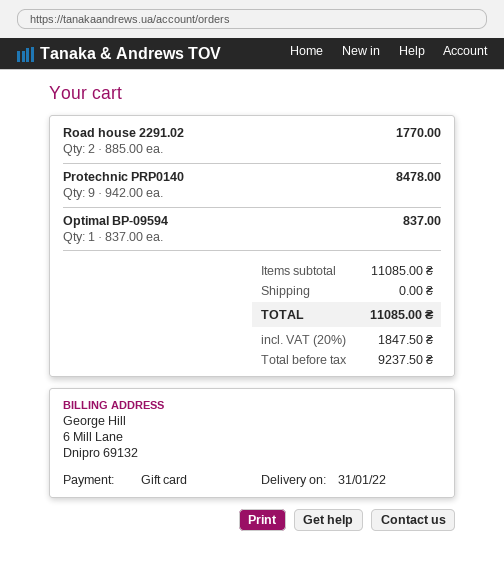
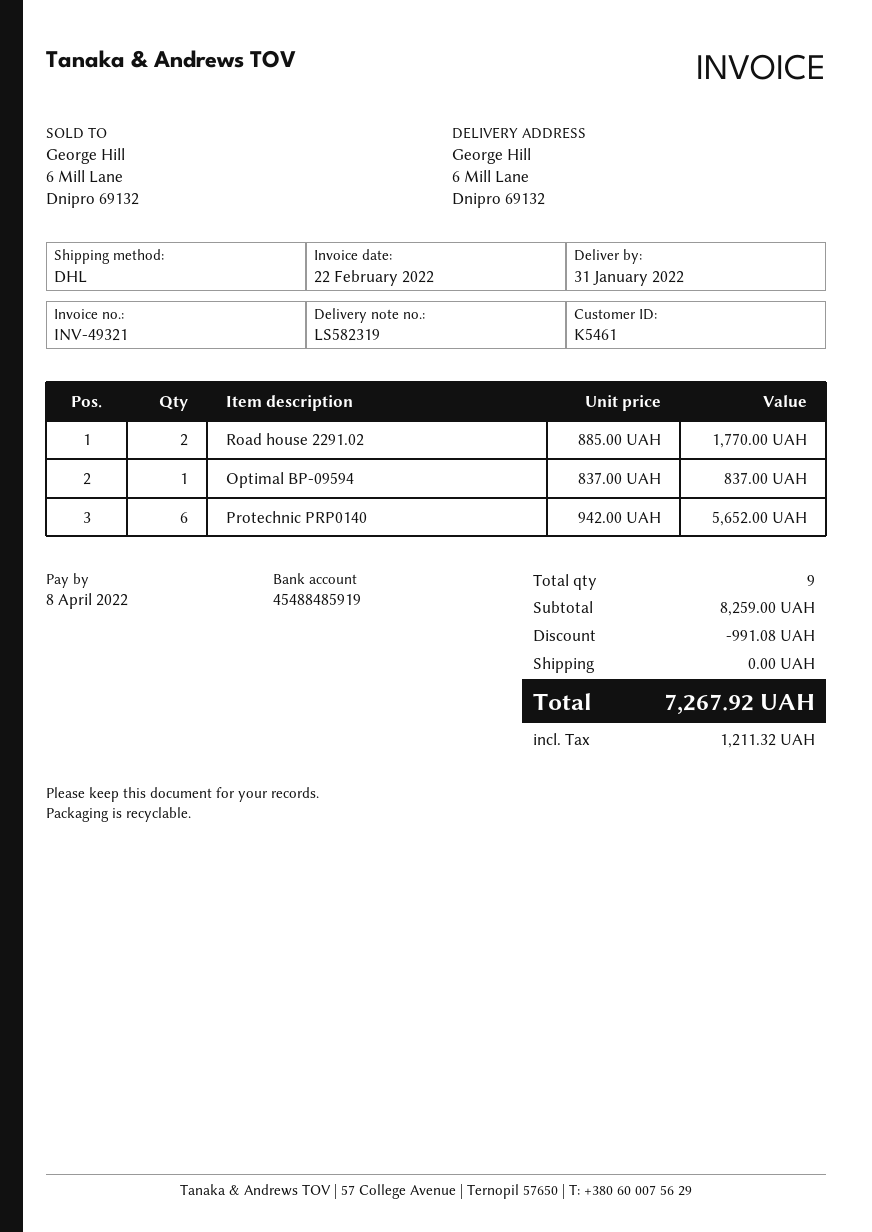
Protechnic PRP0140: 9 x 942.00 = 8478.00 -> 6 x 942.00 = 5652.00
subtotal: 11085.00 -> 8259.00
discount: none -> 991.08
tax: 1847.50 -> 1211.32
total: 11085.00 -> 7267.92

